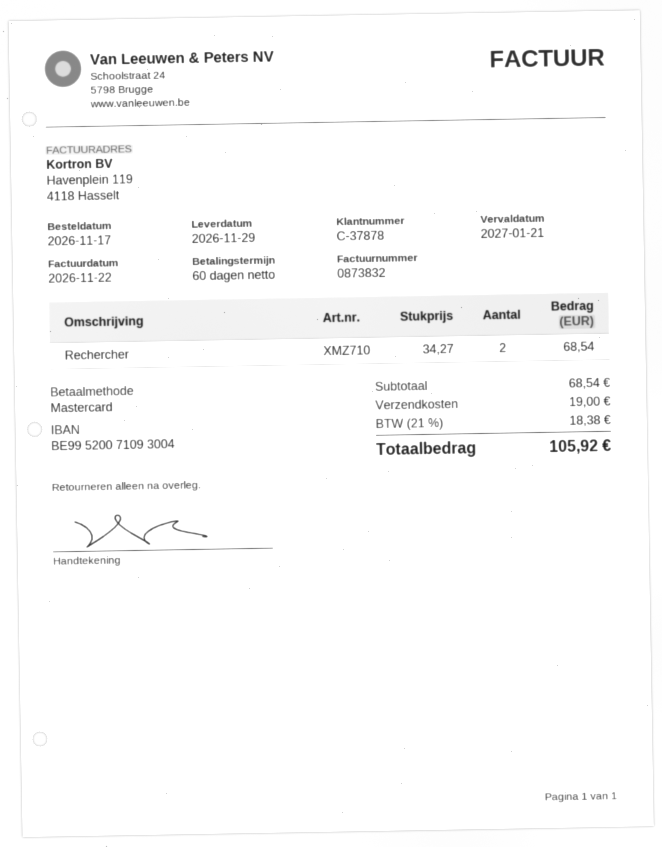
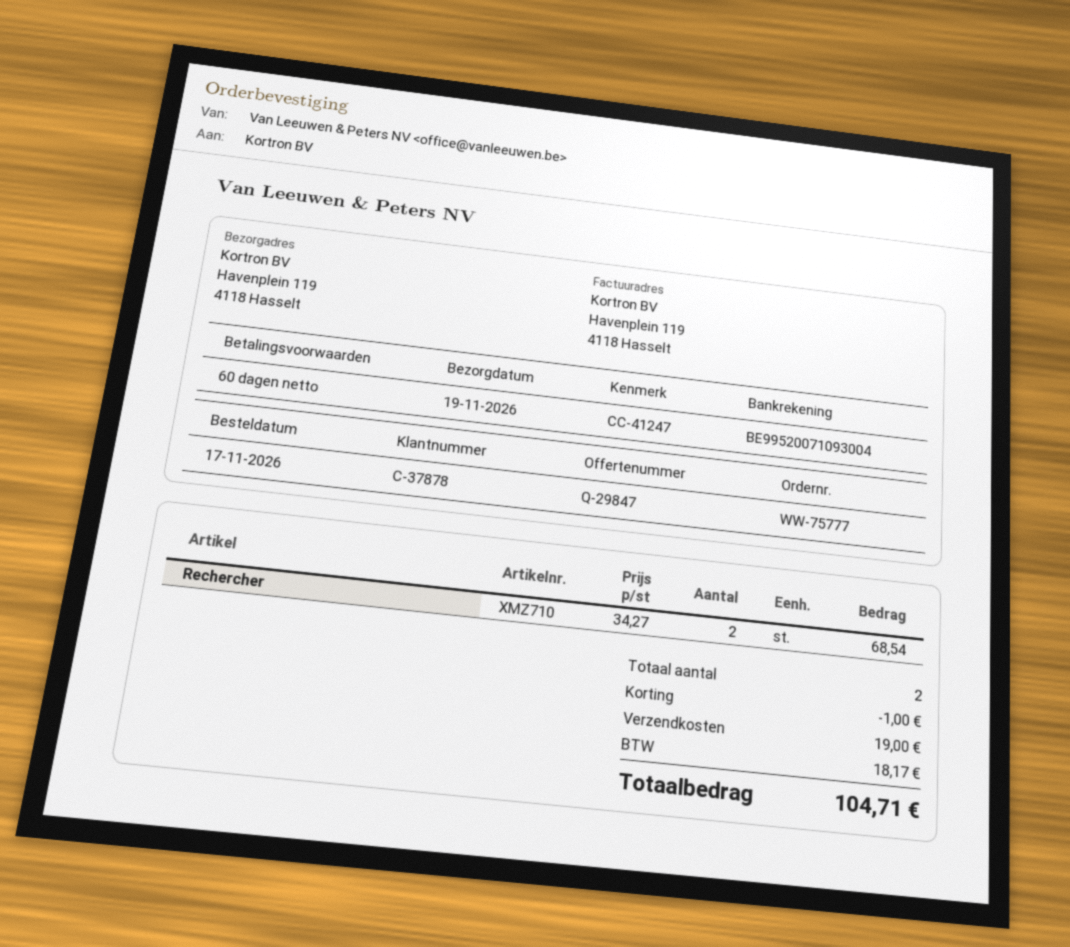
delivery date: 2026-11-29 -> 2026-11-19
discount: none -> 1.00
tax: 18.38 -> 18.17
total: 105.92 -> 104.71

